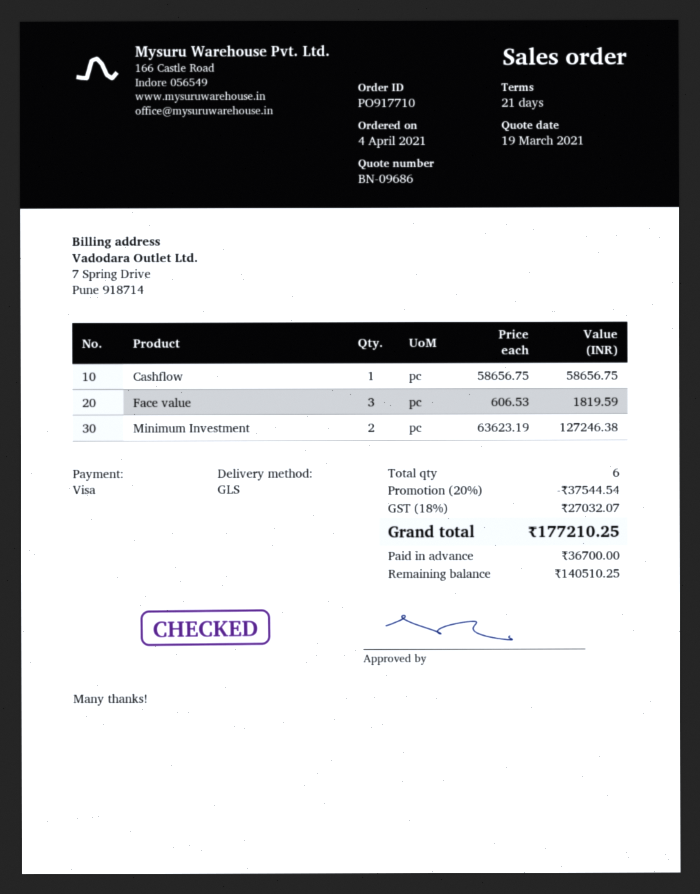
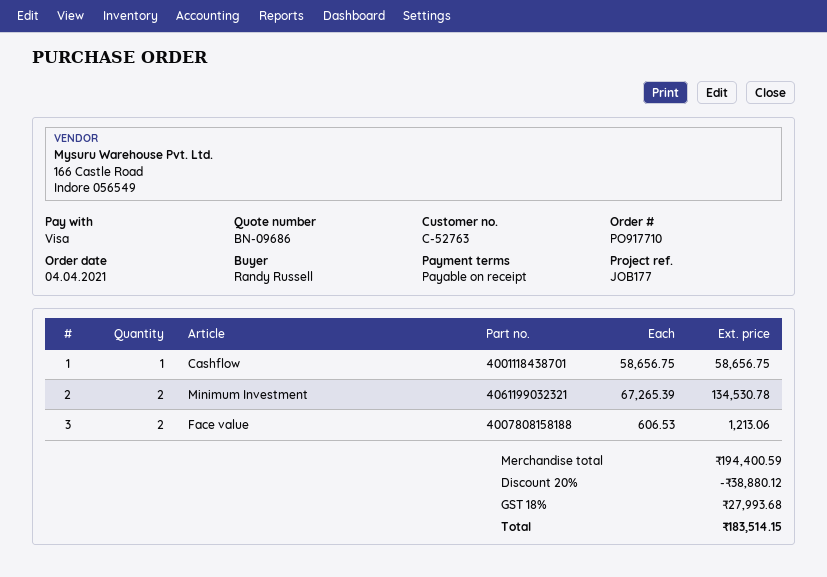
payment terms: 21 days -> on receipt
Face value: 3 x 606.53 = 1819.59 -> 2 x 606.53 = 1213.06
Minimum Investment: 2 x 63623.19 = 127246.38 -> 2 x 67265.39 = 134530.78
discount: 20% = 37544.54 -> 20% = 38880.12
tax: 18% = 27032.07 -> 18% = 27993.68
total: 177210.25 -> 183514.15

